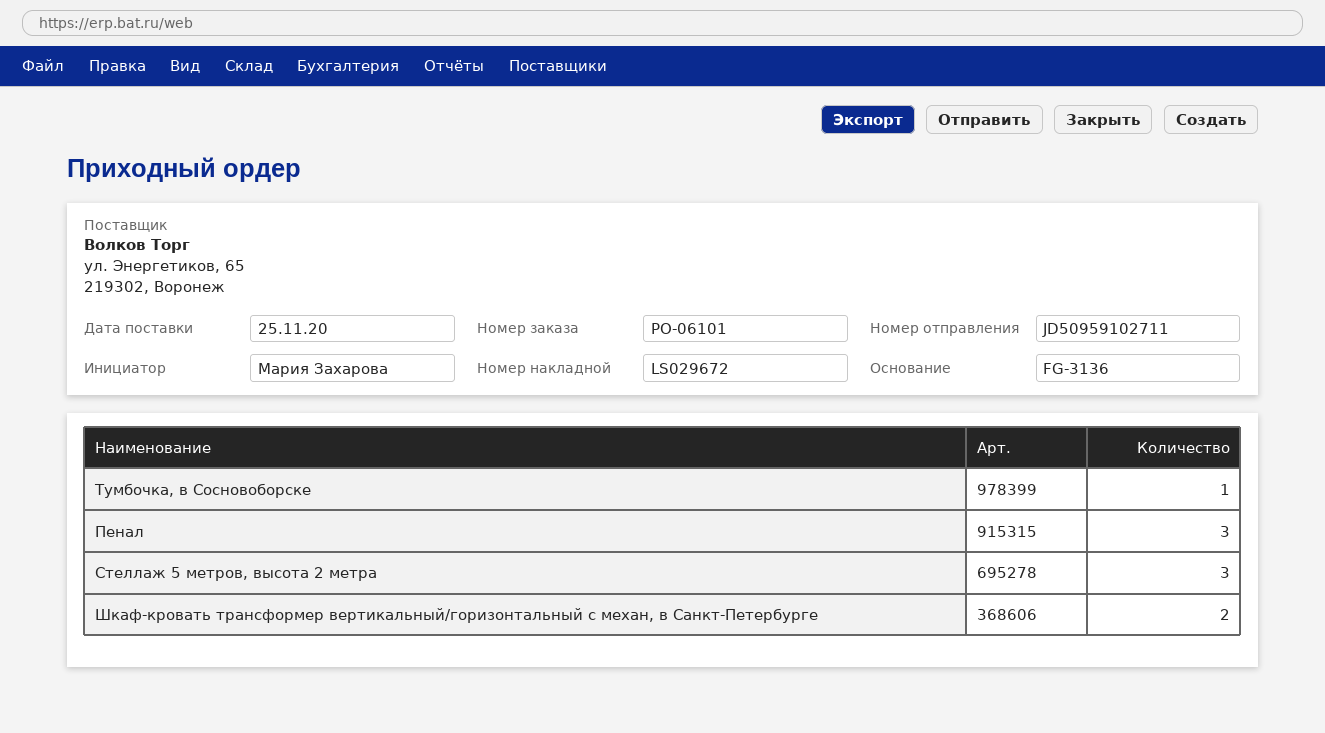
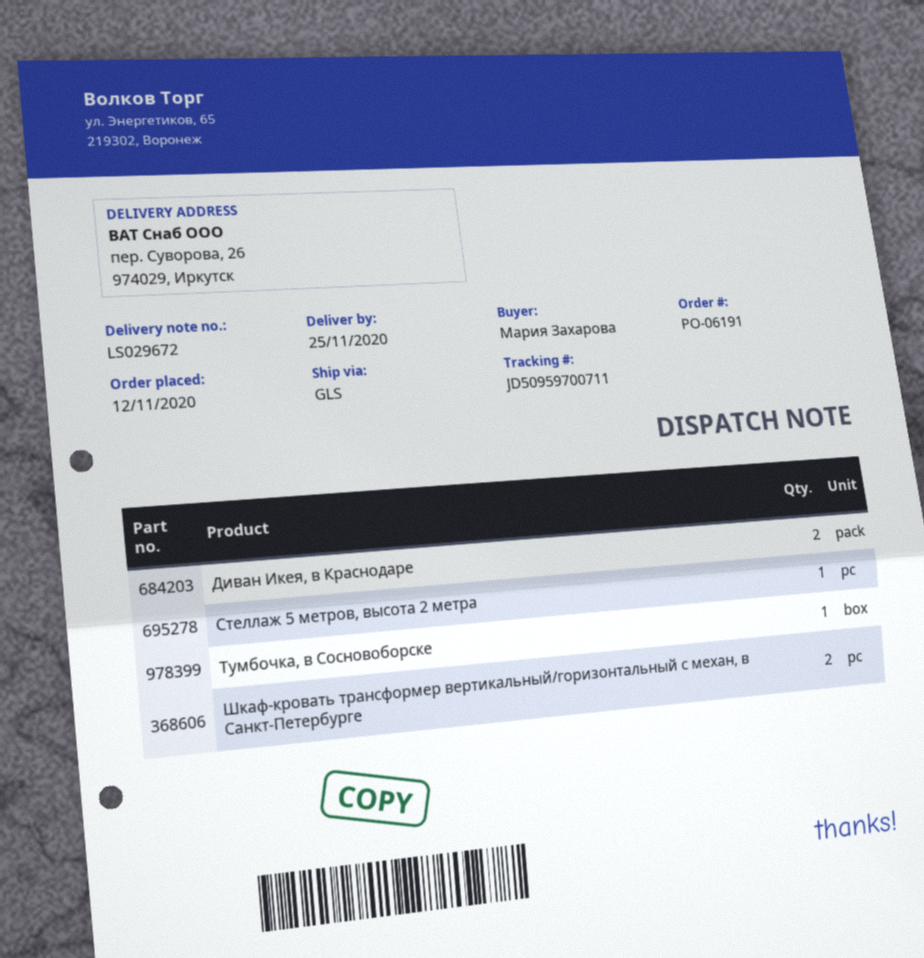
order number: PO-06101 -> PO-06191
tracking number: JD50959102711 -> JD50959700711
Пенал: 3 -> none
Стеллаж 5 метров, высота 2 метра: 3 -> 1
Диван Икея, в Краснодаре: none -> 2

